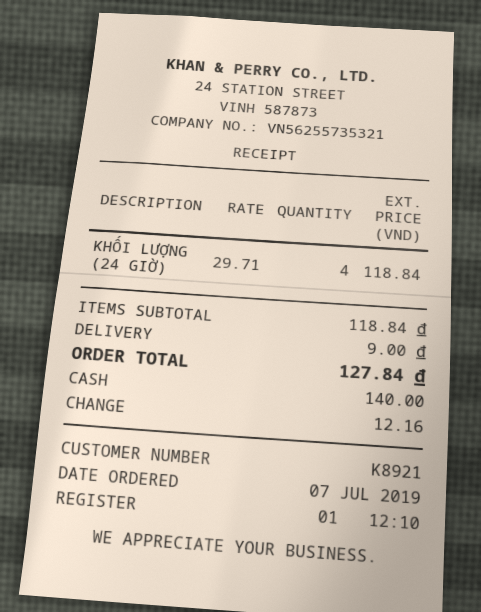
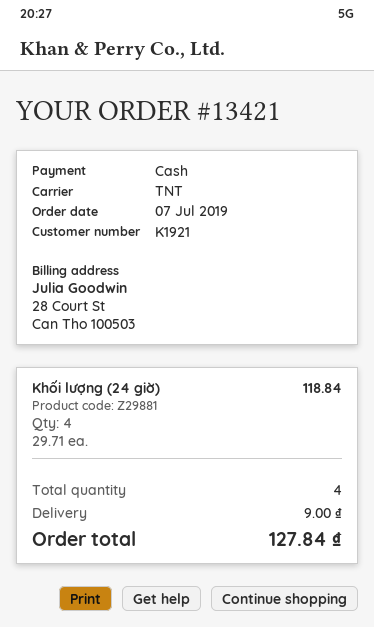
customer number: K8921 -> K1921

